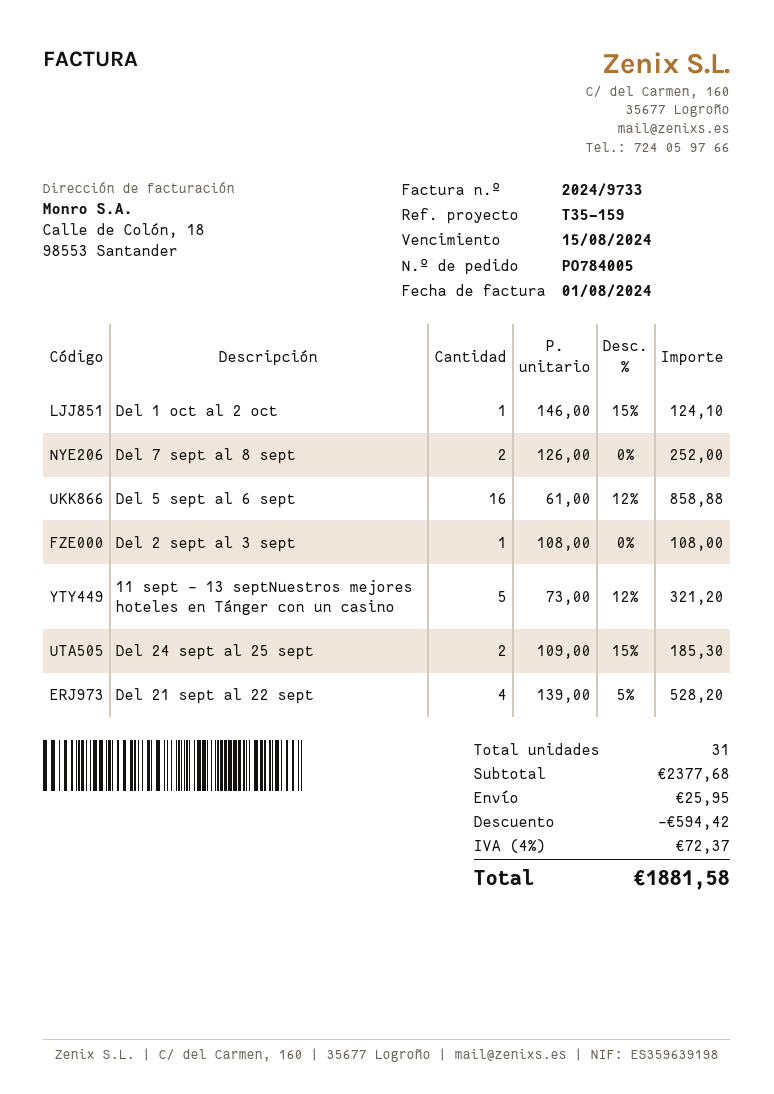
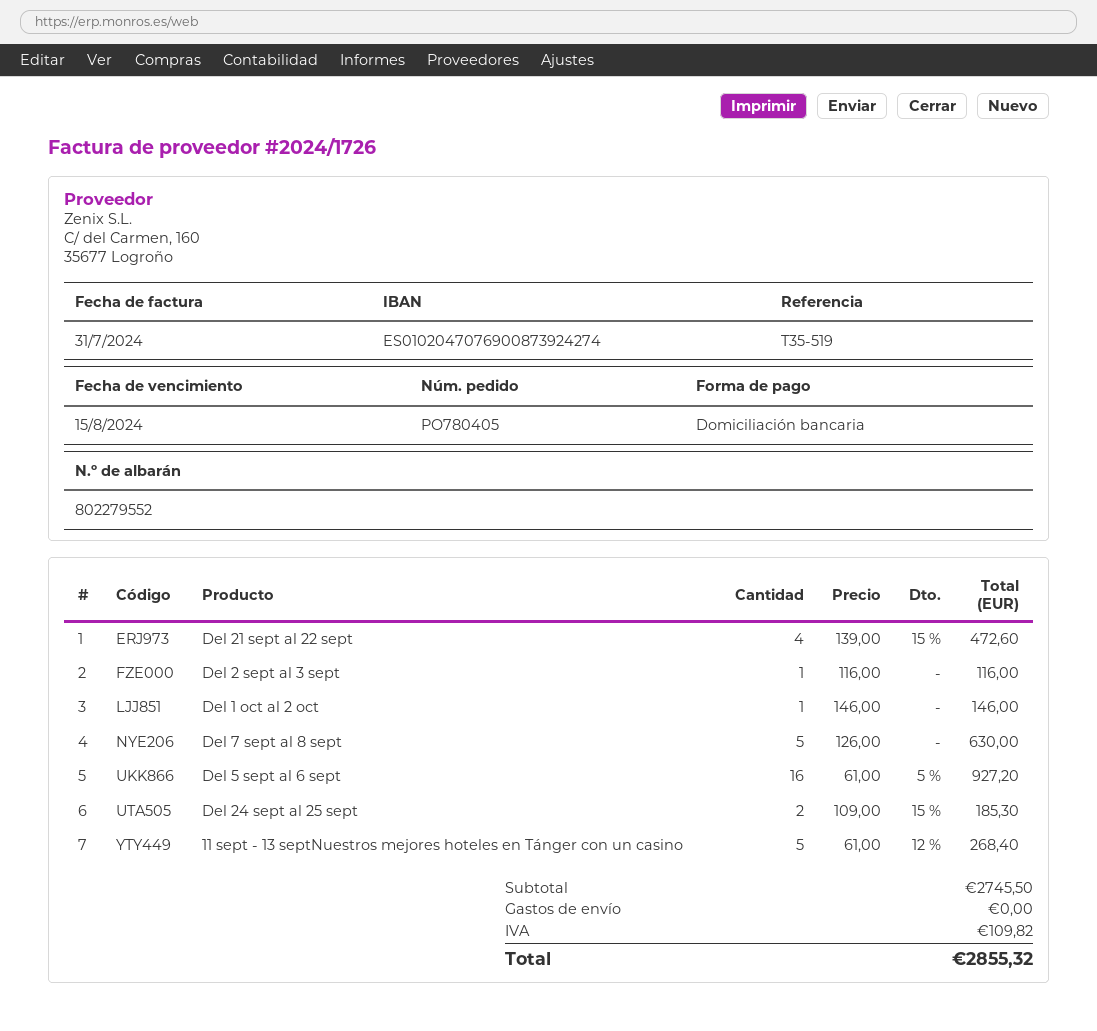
order number: PO784005 -> PO780405
invoice number: 2024/9733 -> 2024/1726
invoice date: 2024-08-01 -> 2024-07-31
reference: T35-159 -> T35-519
Del 1 oct al 2 oct: 1 x 146.00 - 15% = 124.10 -> 1 x 146.00 = 146.00
Del 7 sept al 8 sept: 2 x 126.00 = 252.00 -> 5 x 126.00 = 630.00
Del 5 sept al 6 sept: 16 x 61.00 - 12% = 858.88 -> 16 x 61.00 - 5% = 927.20
Del 2 sept al 3 sept: 1 x 108.00 = 108.00 -> 1 x 116.00 = 116.00
11 sept - 13 septNuestros mejores hoteles en Tánger con un casino: 5 x 73.00 - 12% = 321.20 -> 5 x 61.00 - 12% = 268.40
Del 21 sept al 22 sept: 4 x 139.00 - 5% = 528.20 -> 4 x 139.00 - 15% = 472.60
subtotal: 2377.68 -> 2745.50
discount: 594.42 -> none
shipping: 25.95 -> 0.00
tax: 72.37 -> 109.82
total: 1881.58 -> 2855.32

